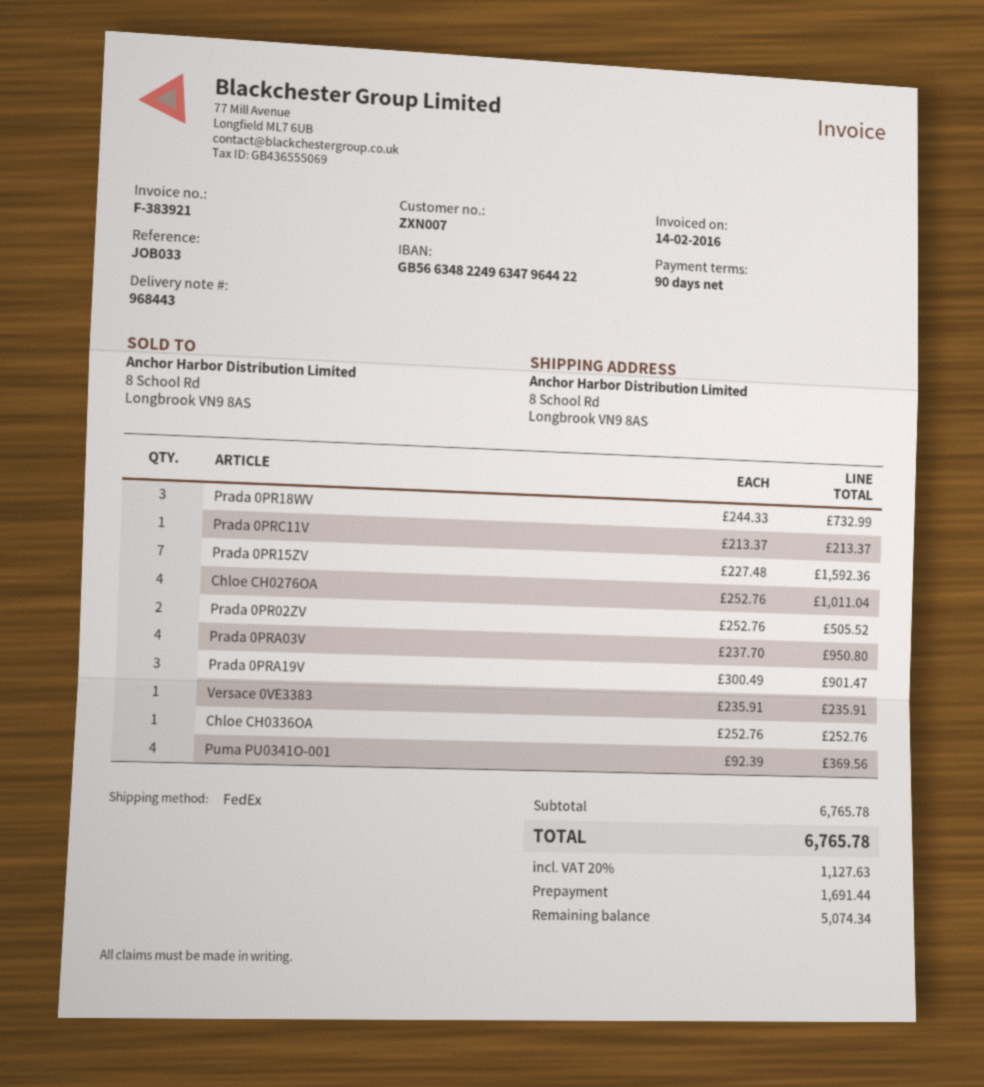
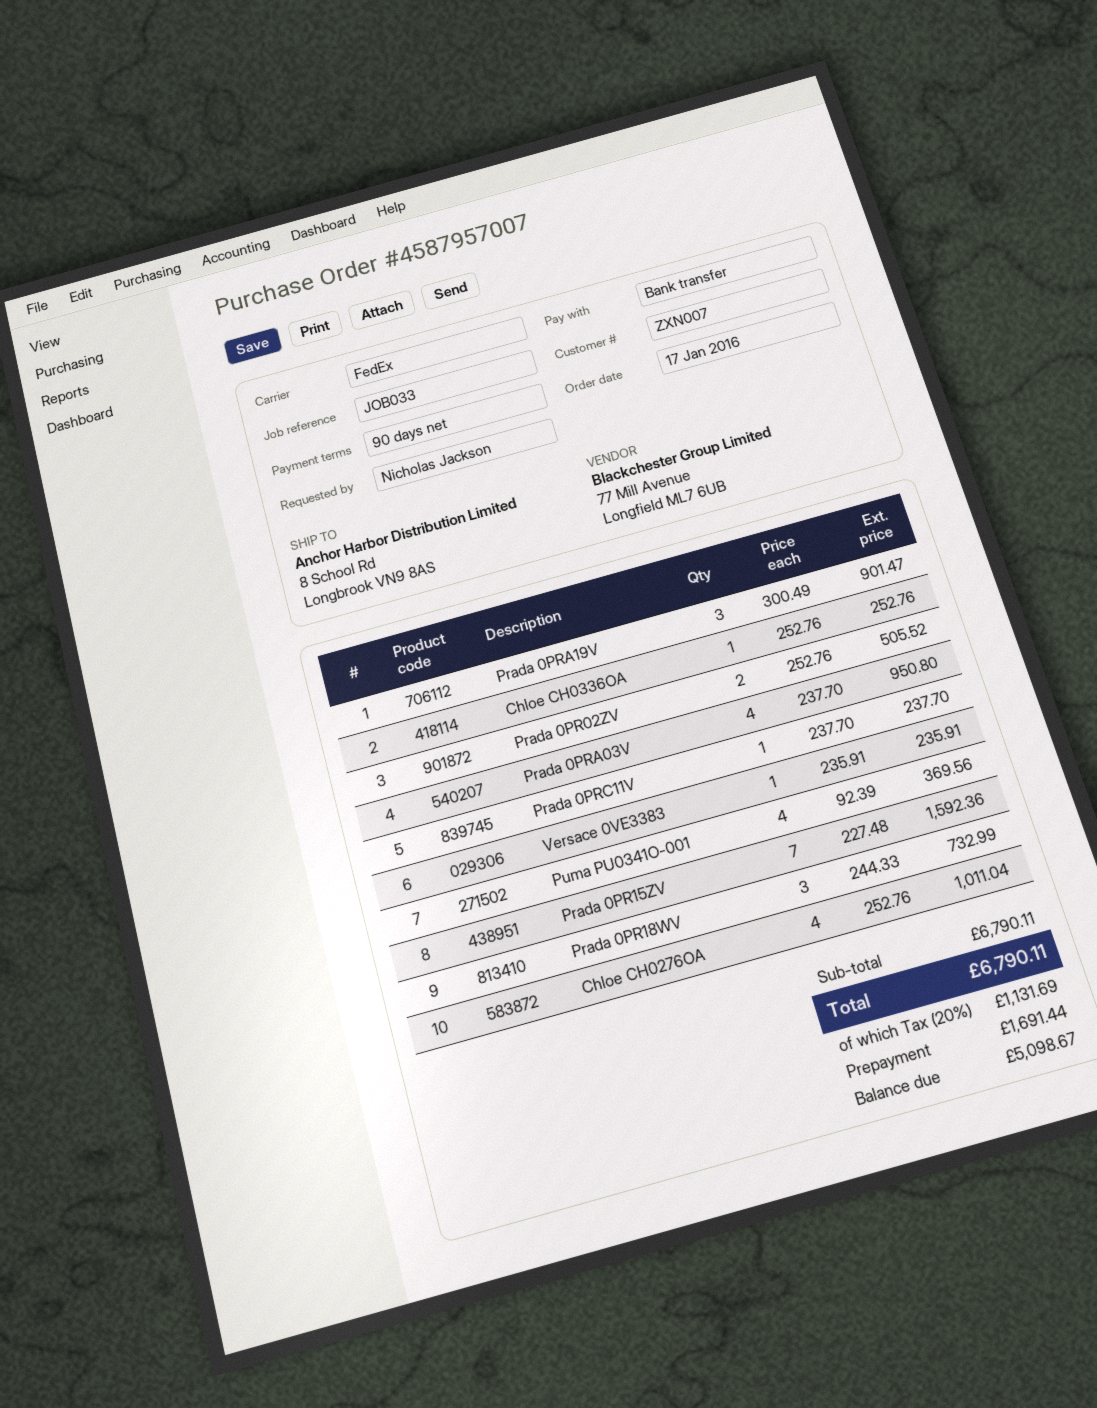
Prada 0PRC11V: 1 x 213.37 = 213.37 -> 1 x 237.70 = 237.70
subtotal: 6765.78 -> 6790.11
tax: 20% = 1127.63 -> 20% = 1131.69
total: 6765.78 -> 6790.11
balance: 5074.34 -> 5098.67

